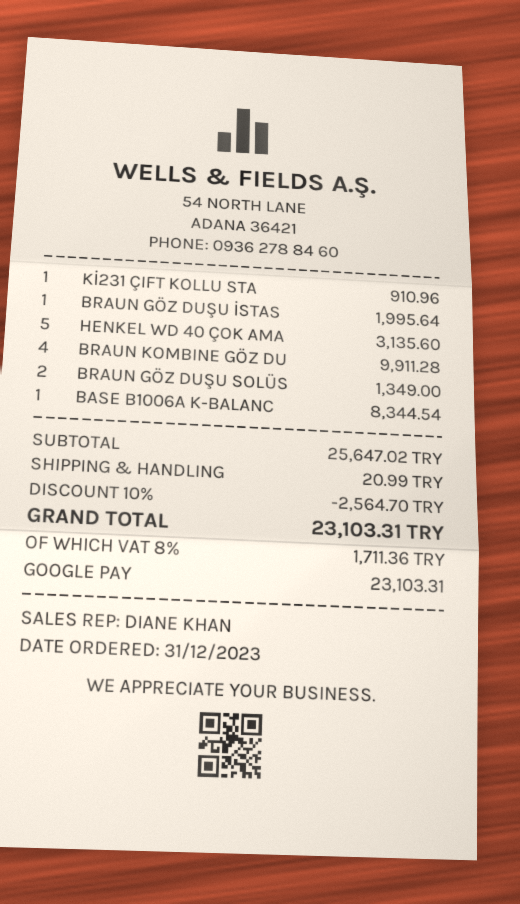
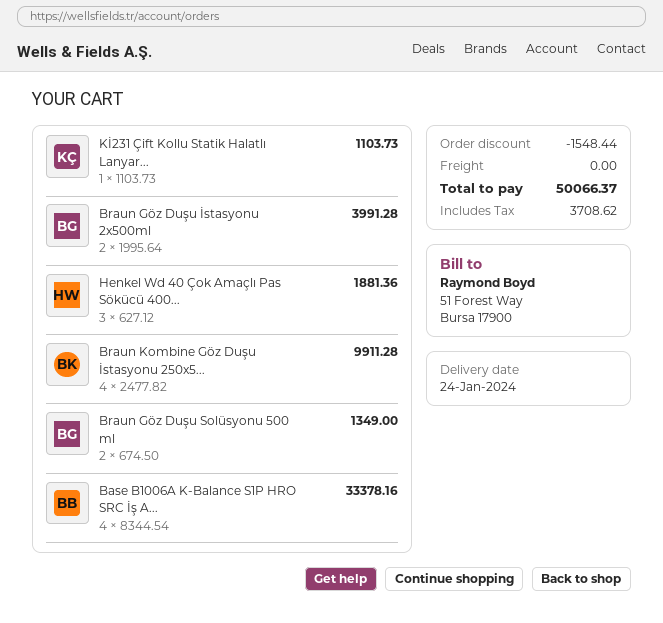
Kİ231 ÇIFT KOLLU STA: 1 for 910.96 -> 1 for 1103.73
BRAUN GÖZ DUŞU İSTAS: 1 for 1995.64 -> 2 for 3991.28
HENKEL WD 40 ÇOK AMA: 5 for 3135.60 -> 3 for 1881.36
BASE B1006A K-BALANC: 1 for 8344.54 -> 4 for 33378.16
discount: 2564.70 -> 1548.44
shipping: 20.99 -> 0.00
tax: 1711.36 -> 3708.62
total: 23103.31 -> 50066.37

